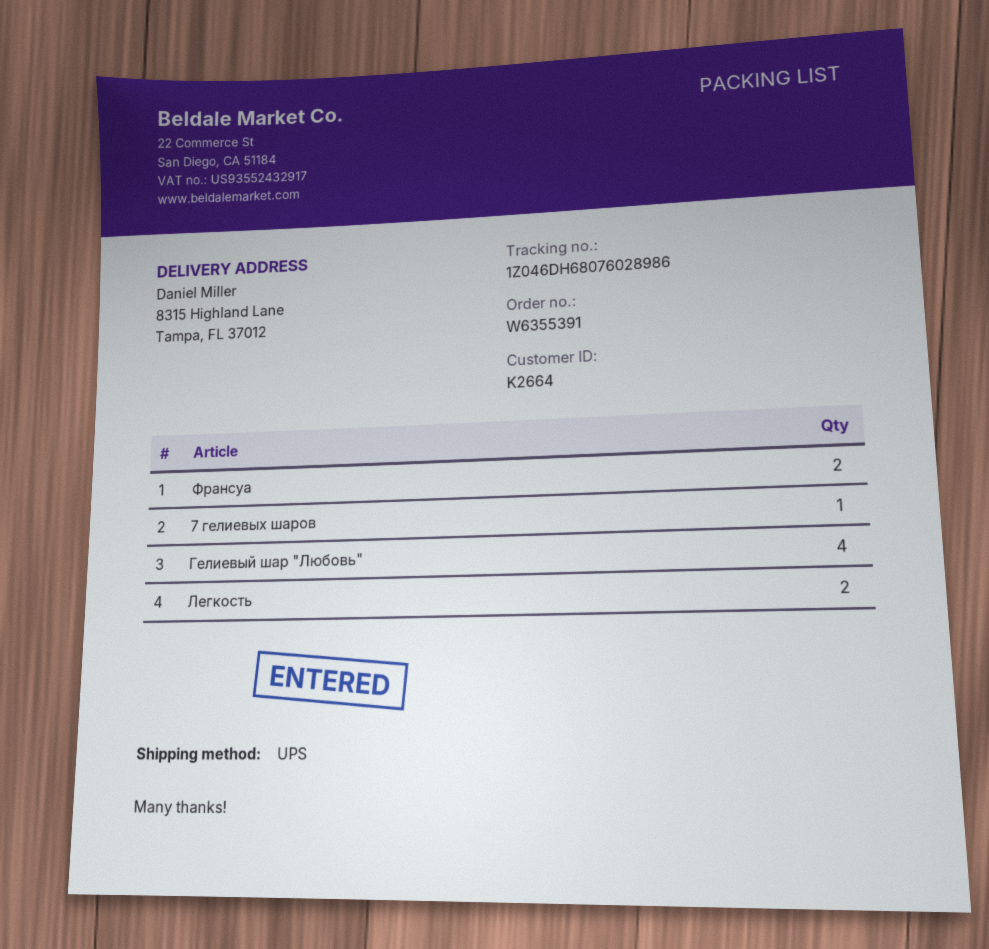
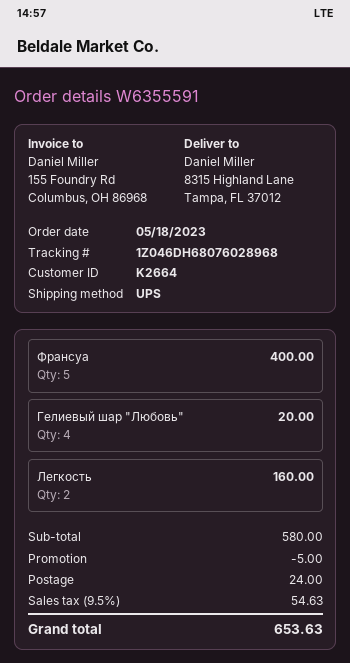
order number: W6355391 -> W6355591
tracking number: 1Z046DH68076028986 -> 1Z046DH68076028968
Франсуа: 2 -> 5
7 гелиевых шаров: 1 -> none

